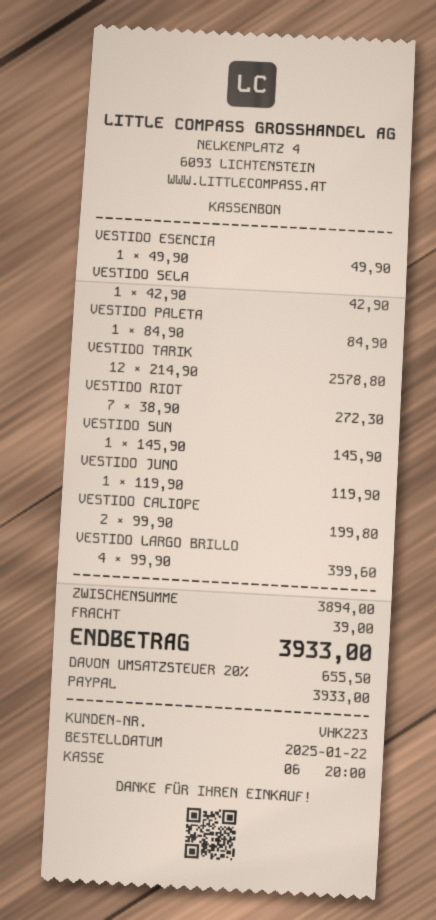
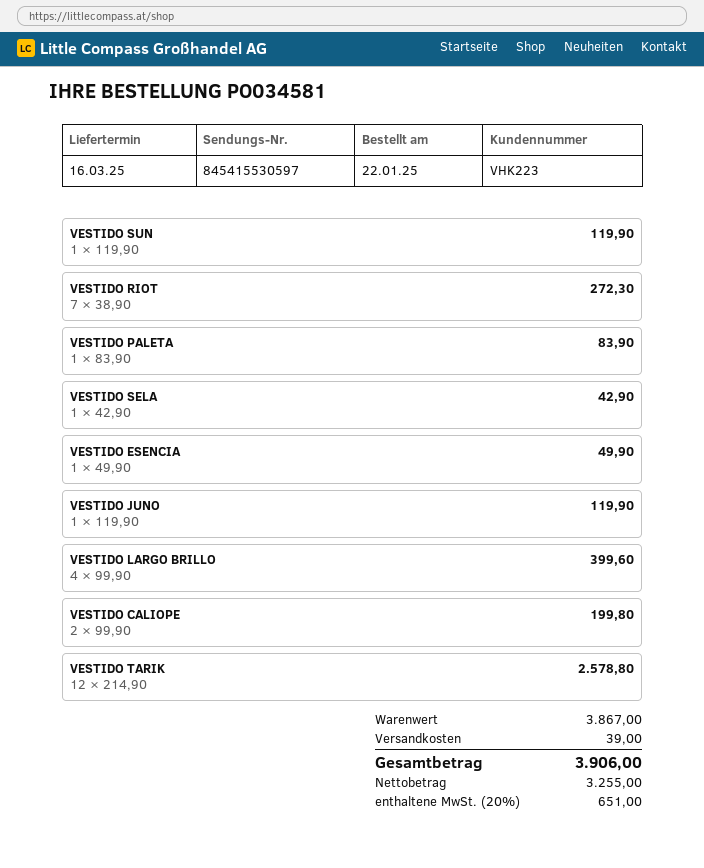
VESTIDO PALETA: 1 x 84.90 = 84.90 -> 1 x 83.90 = 83.90
VESTIDO SUN: 1 x 145.90 = 145.90 -> 1 x 119.90 = 119.90
subtotal: 3894.00 -> 3867.00
tax: 20% = 655.50 -> 20% = 651.00
total: 3933.00 -> 3906.00

